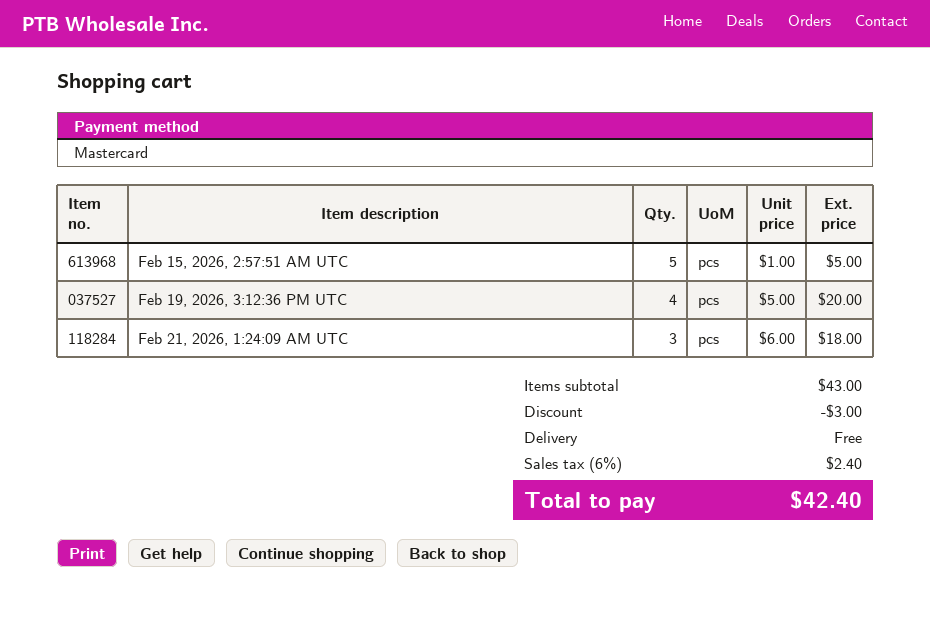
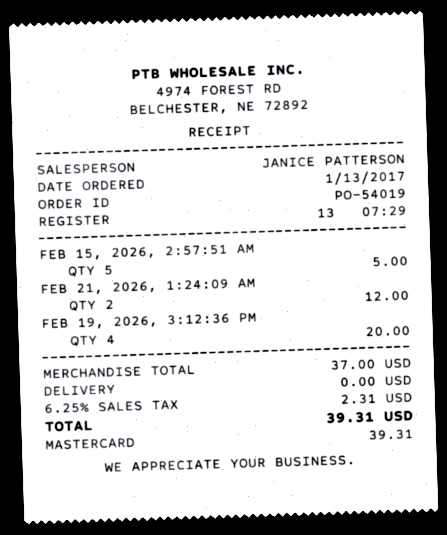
Feb 21, 2026, 1:24:09 AM UTC: 3 for 18.00 -> 2 for 12.00
subtotal: 43.00 -> 37.00
discount: 3.00 -> none
tax: 6% = 2.40 -> 6.25% = 2.31
total: 42.40 -> 39.31

